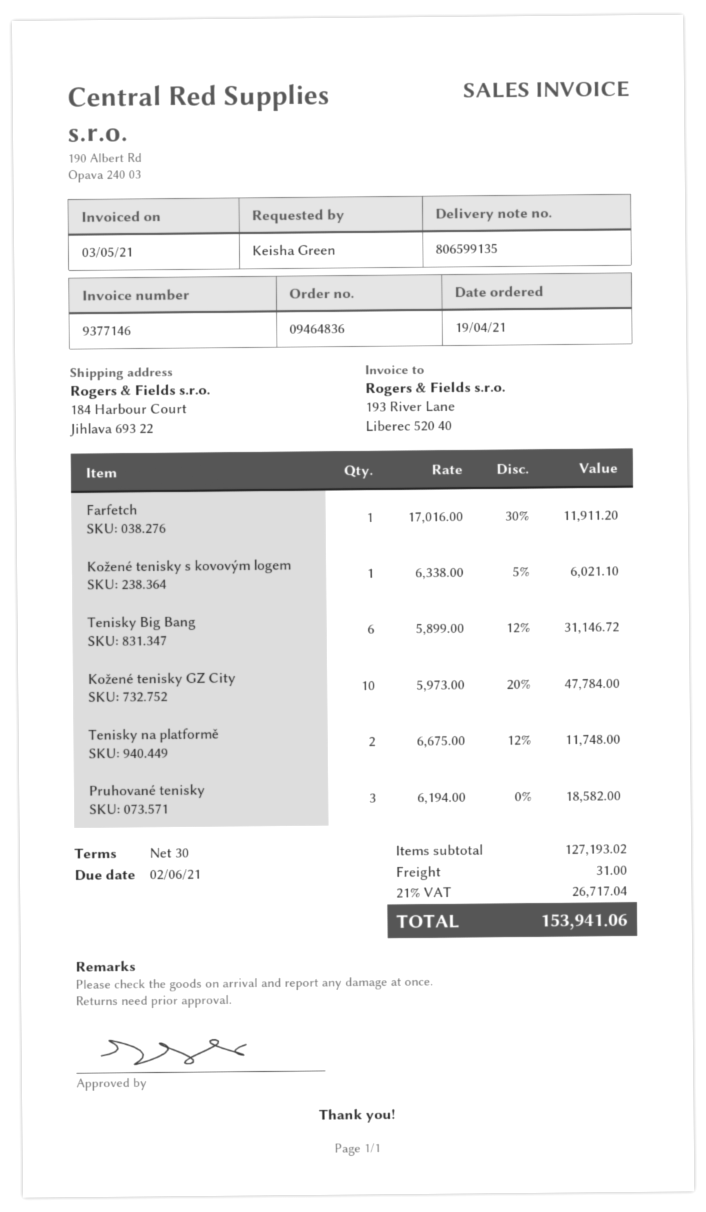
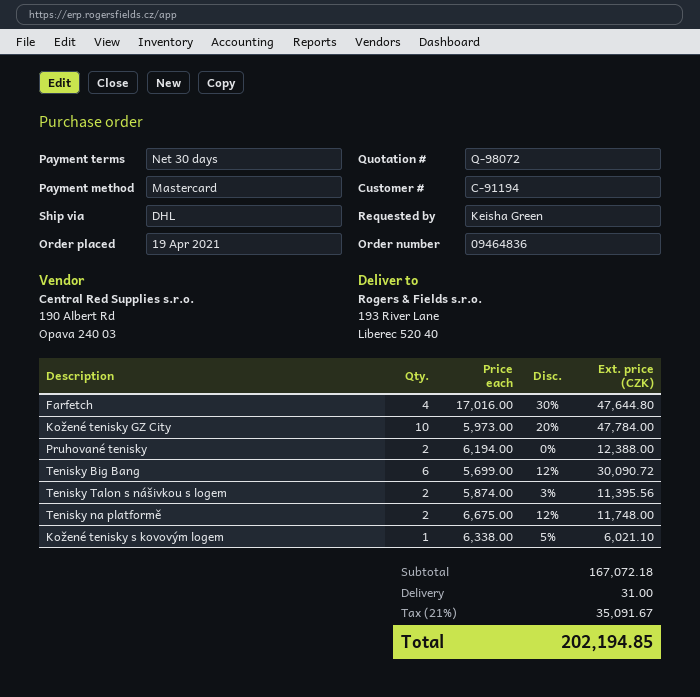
ship to: 184 Harbour Court, Jihlava 693 22 -> 193 River Lane, Liberec 520 40
Farfetch: 1 x 17016.00 - 30% = 11911.20 -> 4 x 17016.00 - 30% = 47644.80
Tenisky Big Bang: 6 x 5899.00 - 12% = 31146.72 -> 6 x 5699.00 - 12% = 30090.72
Pruhované tenisky: 3 x 6194.00 = 18582.00 -> 2 x 6194.00 = 12388.00
Tenisky Talon s nášivkou s logem: none -> 2 x 5874.00 - 3% = 11395.56
subtotal: 127193.02 -> 167072.18
tax: 21% = 26717.04 -> 21% = 35091.67
total: 153941.06 -> 202194.85

